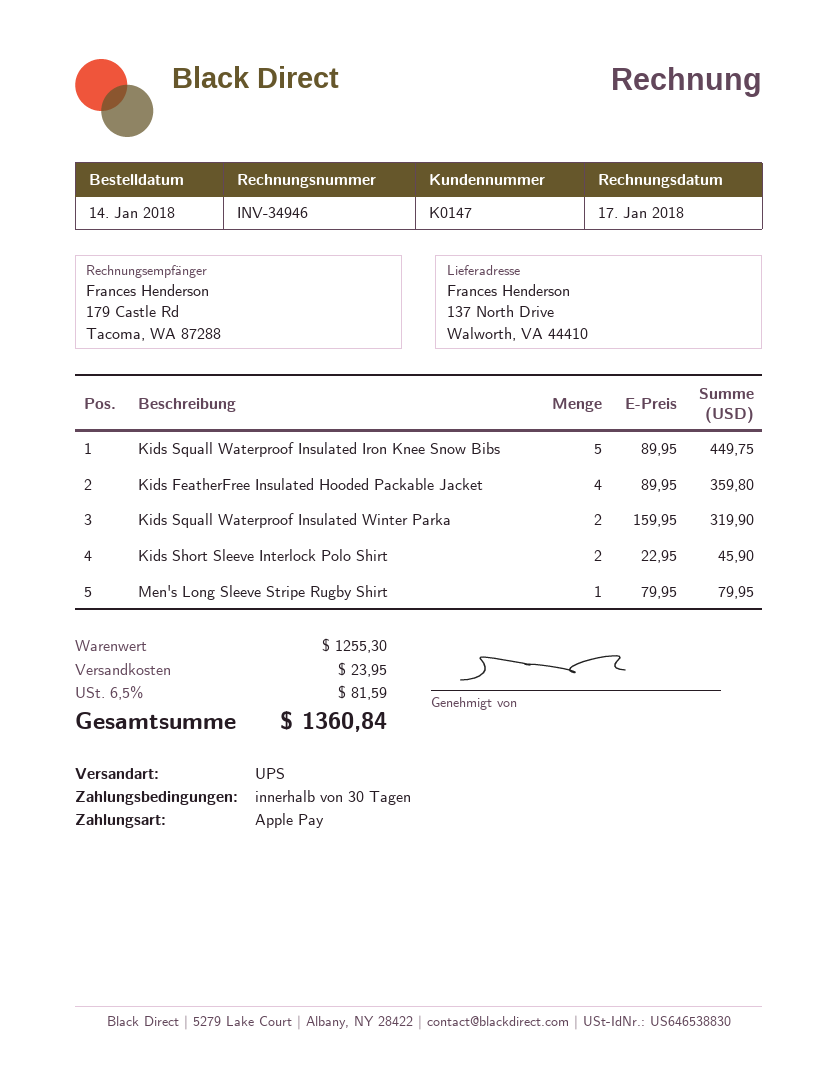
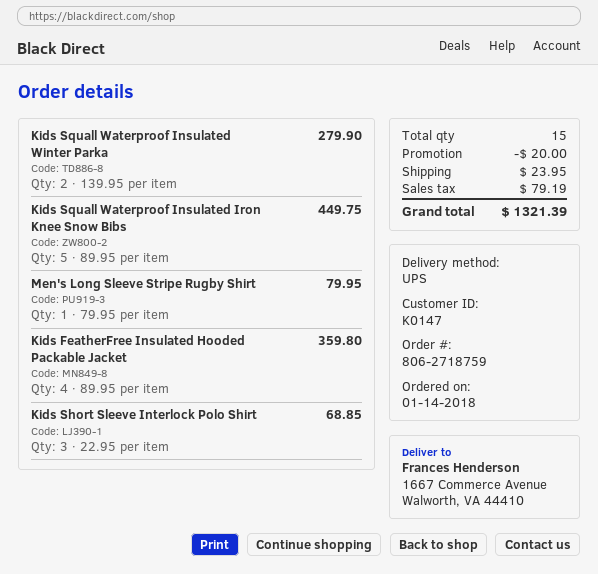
ship to: 137 North Drive, Walworth, VA 44410 -> 1667 Commerce Avenue, Walworth, VA 44410
Kids Squall Waterproof Insulated Winter Parka: 2 x 159.95 = 319.90 -> 2 x 139.95 = 279.90
Kids Short Sleeve Interlock Polo Shirt: 2 x 22.95 = 45.90 -> 3 x 22.95 = 68.85
discount: none -> 20.00
tax: 81.59 -> 79.19
total: 1360.84 -> 1321.39

